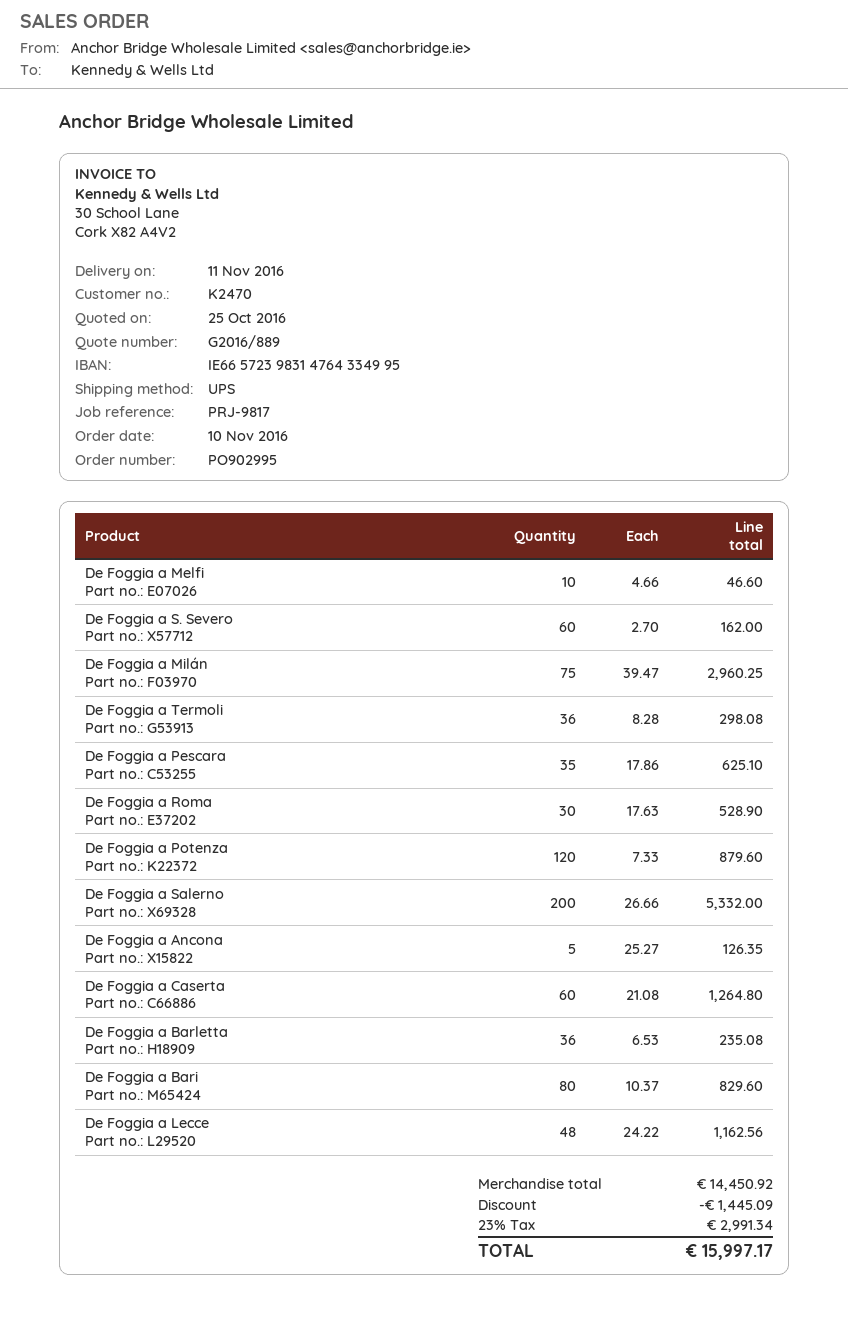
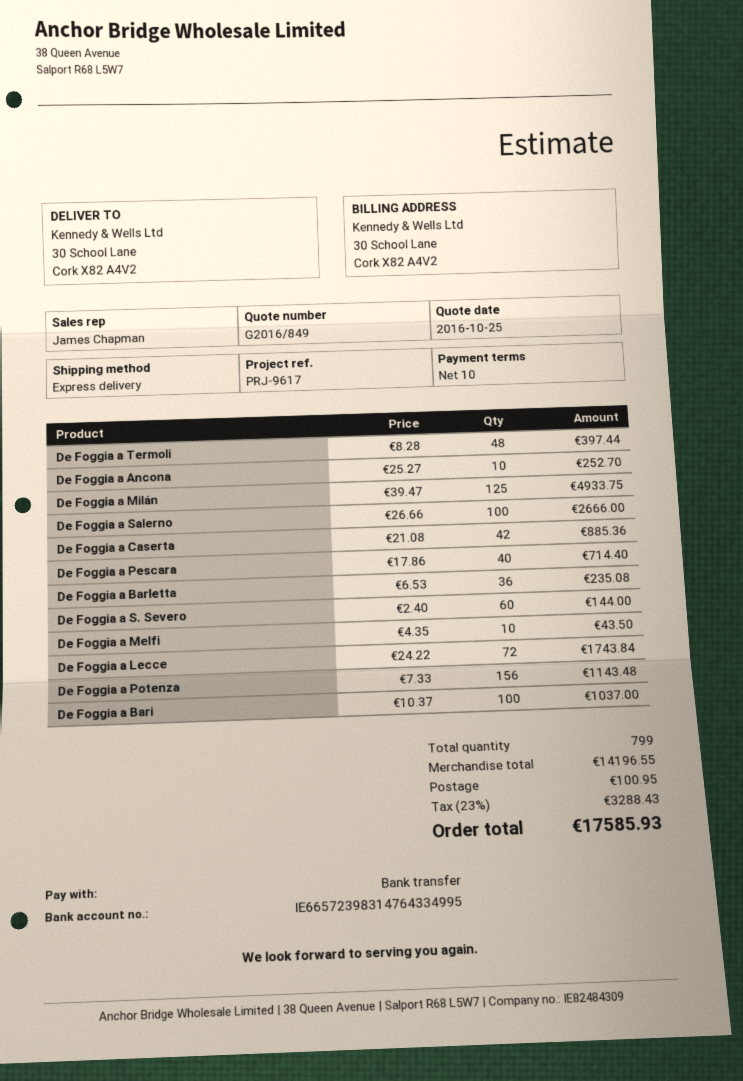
quote number: G2016/889 -> G2016/849
reference: PRJ-9817 -> PRJ-9617
shipping method: UPS -> express
De Foggia a Melfi: 10 x 4.66 = 46.60 -> 10 x 4.35 = 43.50
De Foggia a S. Severo: 60 x 2.70 = 162.00 -> 60 x 2.40 = 144.00
De Foggia a Milán: 75 x 39.47 = 2960.25 -> 125 x 39.47 = 4933.75
De Foggia a Termoli: 36 x 8.28 = 298.08 -> 48 x 8.28 = 397.44
De Foggia a Pescara: 35 x 17.86 = 625.10 -> 40 x 17.86 = 714.40
De Foggia a Roma: 30 x 17.63 = 528.90 -> none
De Foggia a Potenza: 120 x 7.33 = 879.60 -> 156 x 7.33 = 1143.48
De Foggia a Salerno: 200 x 26.66 = 5332.00 -> 100 x 26.66 = 2666.00
De Foggia a Ancona: 5 x 25.27 = 126.35 -> 10 x 25.27 = 252.70
De Foggia a Caserta: 60 x 21.08 = 1264.80 -> 42 x 21.08 = 885.36
De Foggia a Bari: 80 x 10.37 = 829.60 -> 100 x 10.37 = 1037.00
De Foggia a Lecce: 48 x 24.22 = 1162.56 -> 72 x 24.22 = 1743.84
subtotal: 14450.92 -> 14196.55
discount: 1445.09 -> none
shipping: none -> 100.95
tax: 23% = 2991.34 -> 23% = 3288.43
total: 15997.17 -> 17585.93

